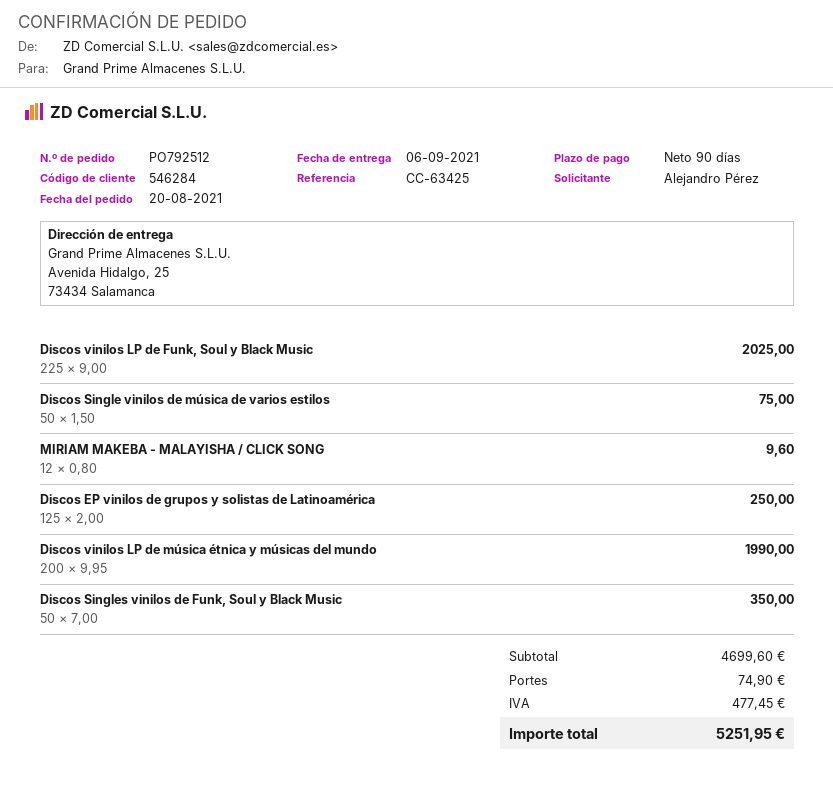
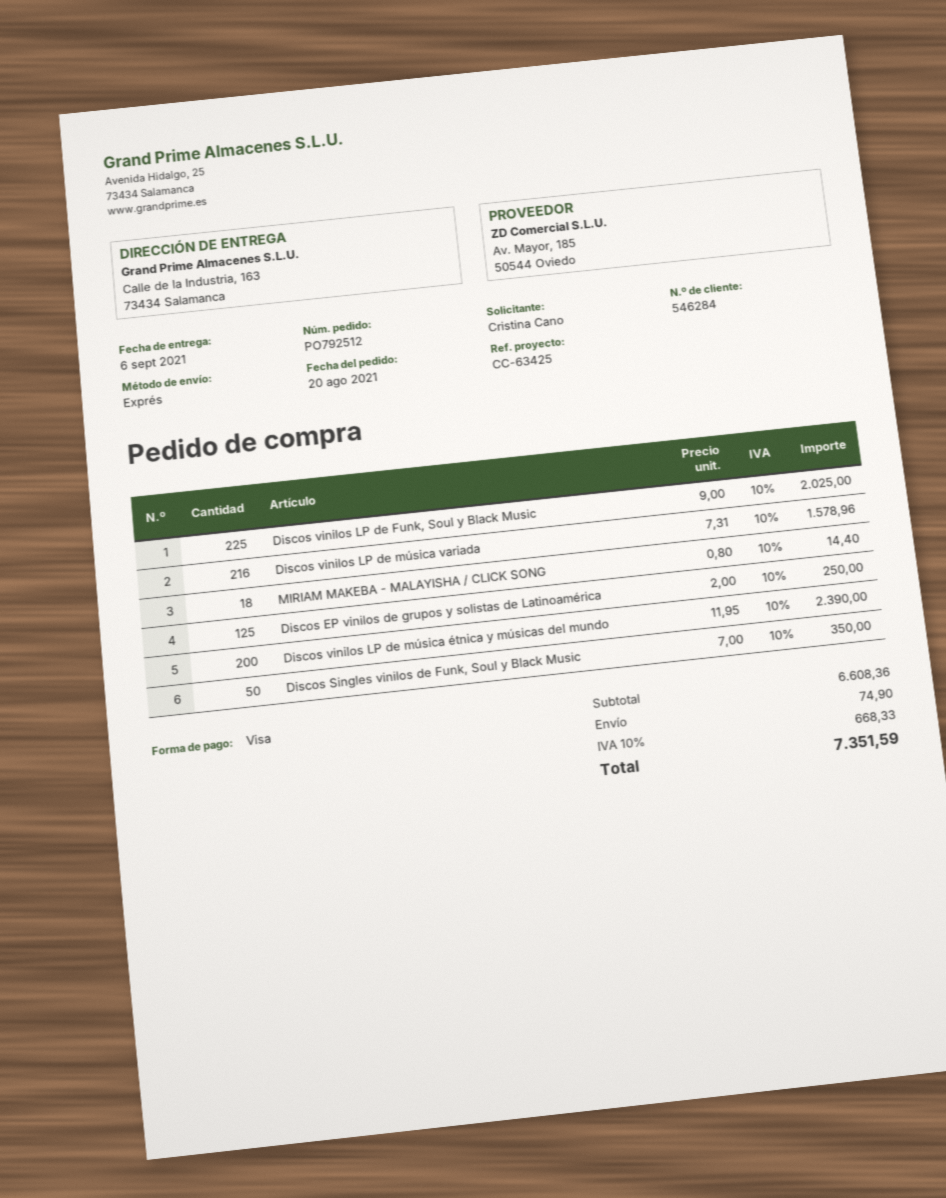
ordered by: Alejandro Pérez -> Cristina Cano
ship to: Avenida Hidalgo, 25, 73434 Salamanca -> Calle de la Industria, 163, 73434 Salamanca
Discos Single vinilos de música de varios estilos: 50 x 1.50 = 75.00 -> none
MIRIAM MAKEBA - MALAYISHA / CLICK SONG: 12 x 0.80 = 9.60 -> 18 x 0.80 = 14.40
Discos vinilos LP de música étnica y músicas del mundo: 200 x 9.95 = 1990.00 -> 200 x 11.95 = 2390.00
Discos vinilos LP de música variada: none -> 216 x 7.31 = 1578.96
subtotal: 4699.60 -> 6608.36
tax: 477.45 -> 668.33
total: 5251.95 -> 7351.59

